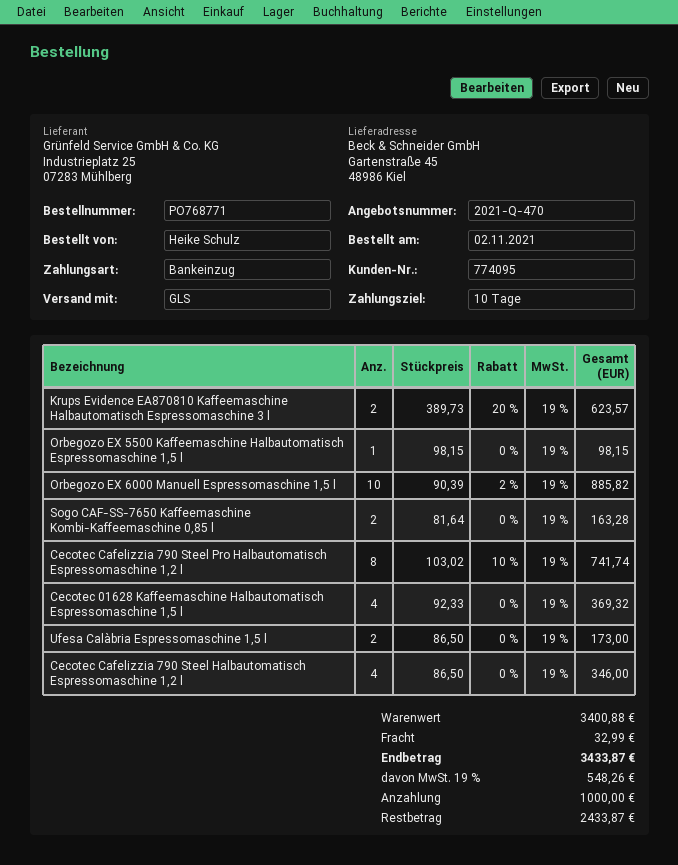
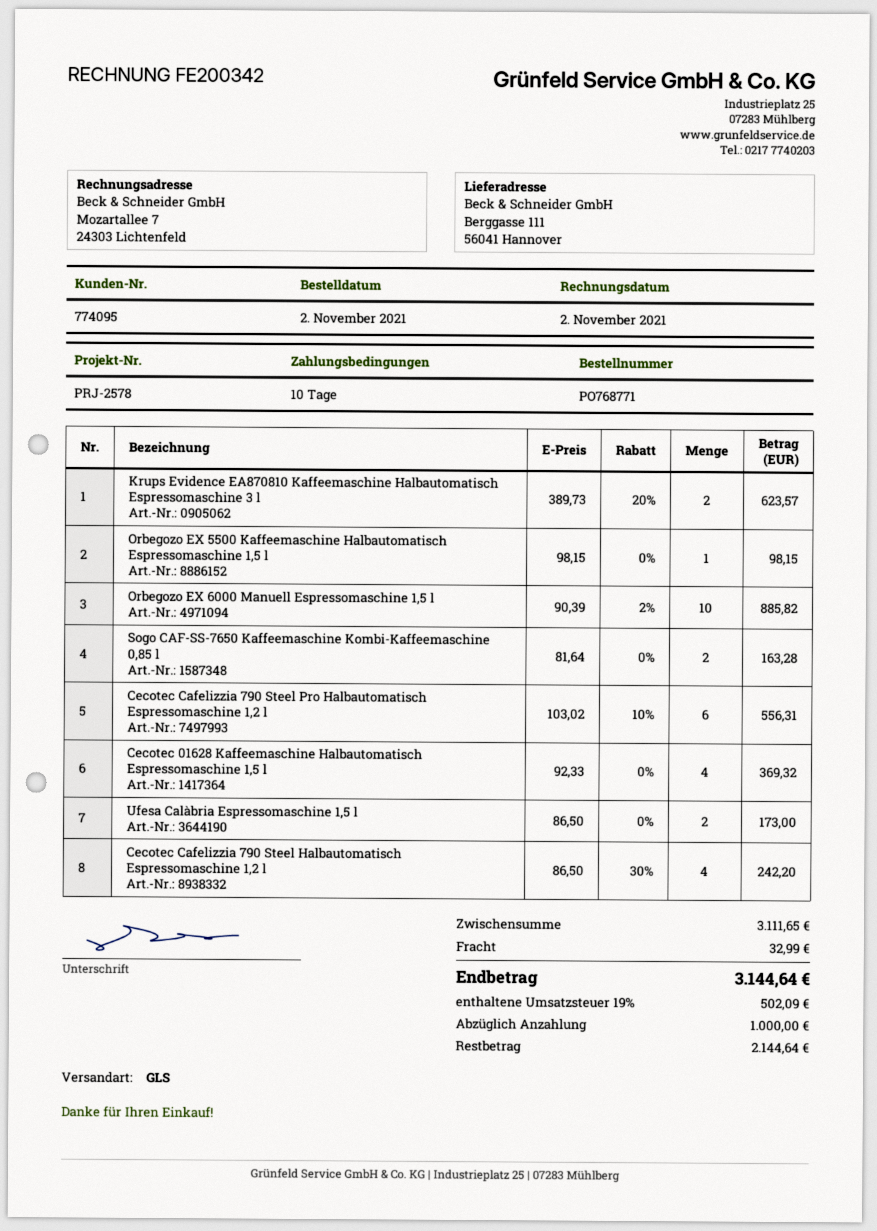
ship to: Gartenstraße 45, 48986 Kiel -> Berggasse 111, 56041 Hannover
Cecotec Cafelizzia 790 Steel Pro Halbautomatisch Espressomaschine 1,2 l: 8 x 103.02 - 10% = 741.74 -> 6 x 103.02 - 10% = 556.31
Cecotec Cafelizzia 790 Steel Halbautomatisch Espressomaschine 1,2 l: 4 x 86.50 = 346.00 -> 4 x 86.50 - 30% = 242.20
subtotal: 3400.88 -> 3111.65
tax: 19% = 548.26 -> 19% = 502.09
total: 3433.87 -> 3144.64
balance: 2433.87 -> 2144.64

